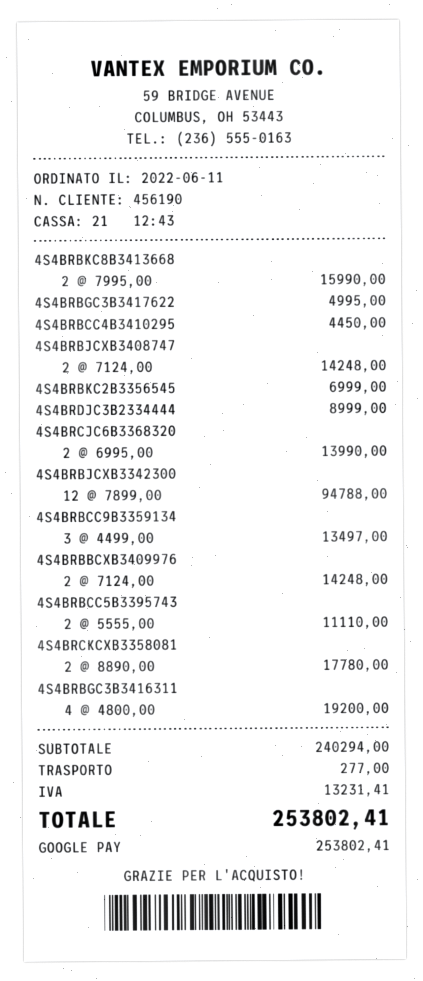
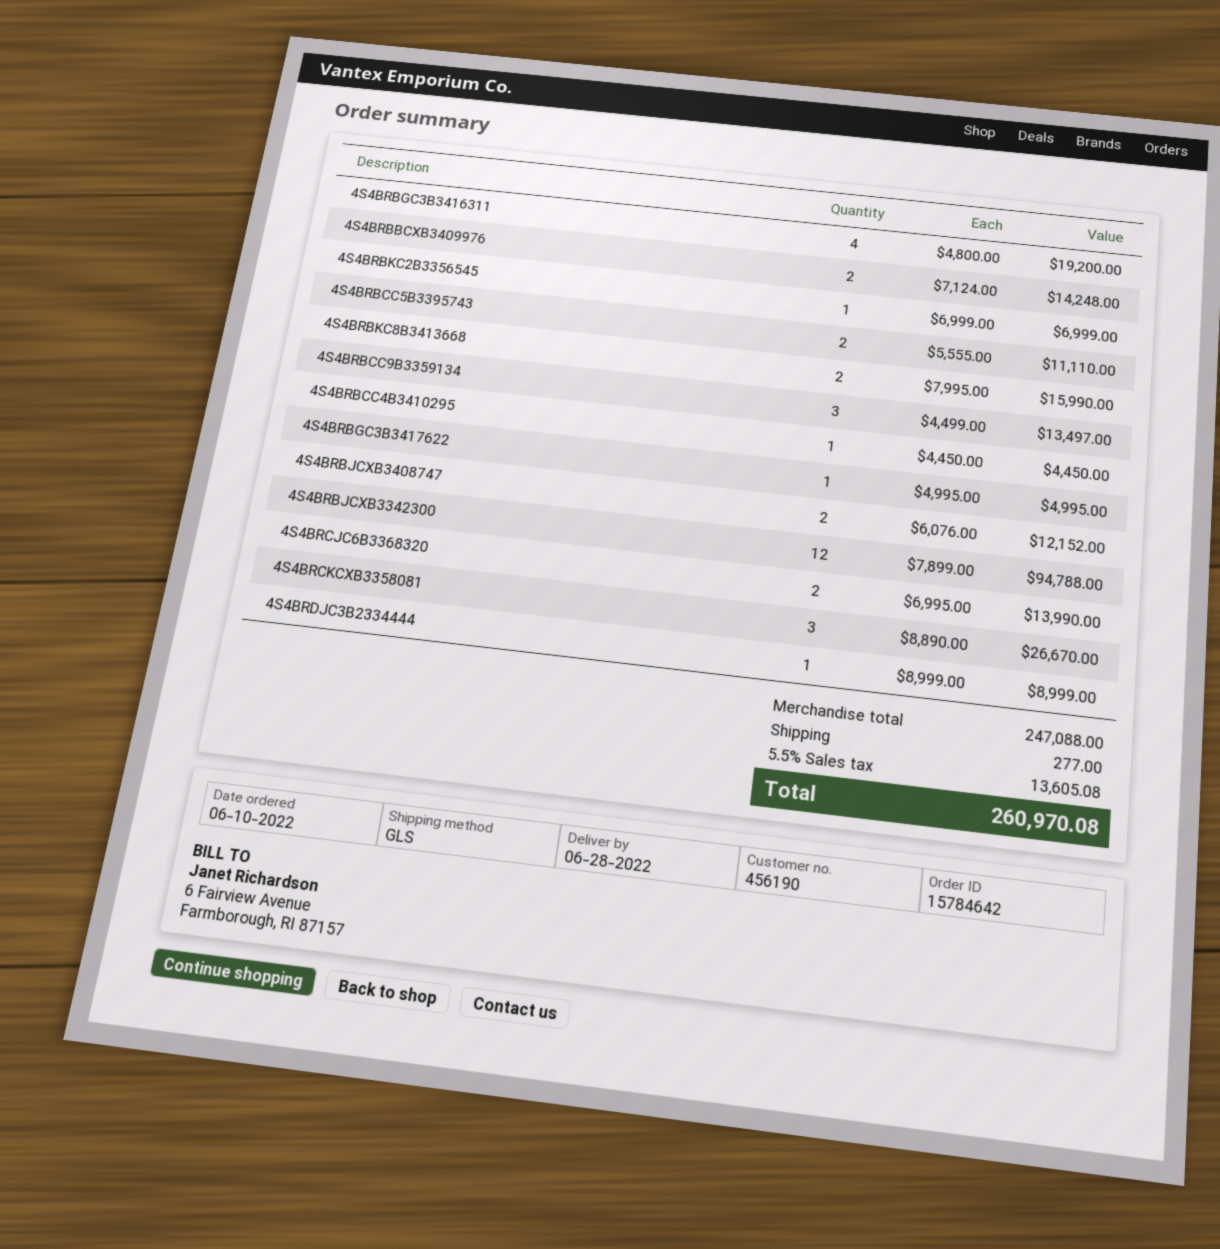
order date: 2022-06-11 -> 2022-06-10
4S4BRBJCXB3408747: 2 x 7124.00 = 14248.00 -> 2 x 6076.00 = 12152.00
4S4BRCKCXB3358081: 2 x 8890.00 = 17780.00 -> 3 x 8890.00 = 26670.00
subtotal: 240294.00 -> 247088.00
tax: 13231.41 -> 13605.08
total: 253802.41 -> 260970.08

